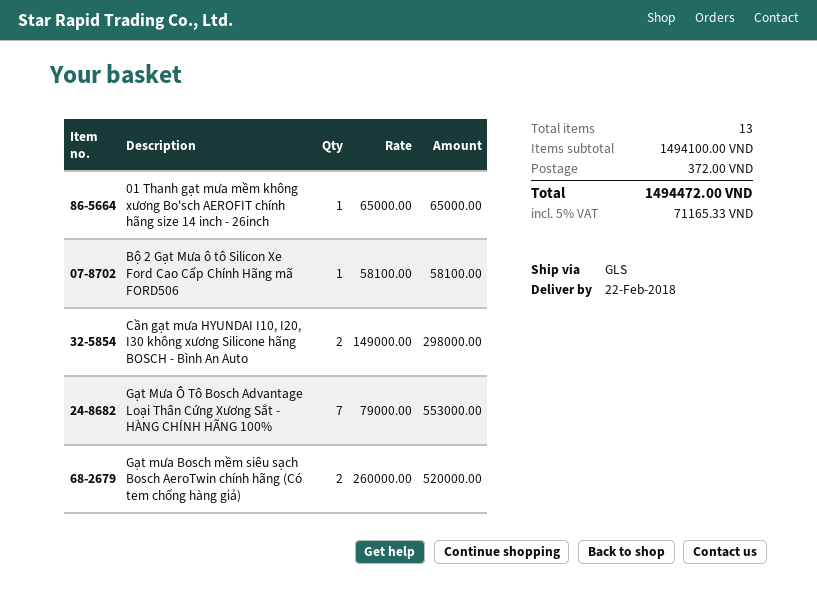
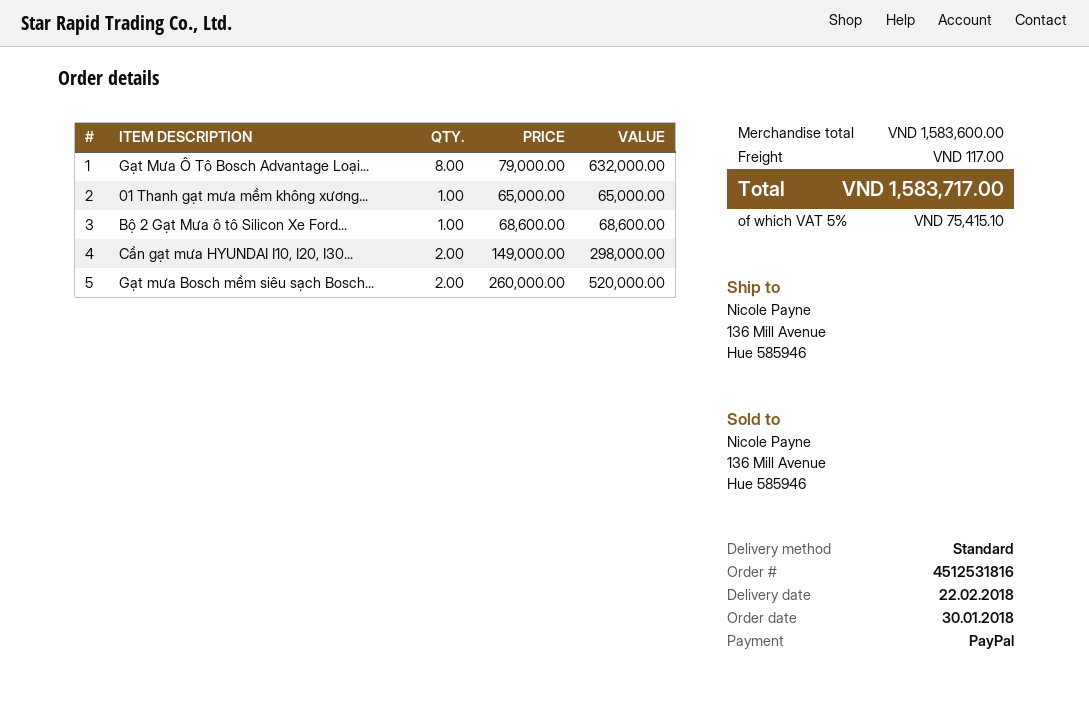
shipping method: GLS -> standard
Bộ 2 Gạt Mưa ô tô Silicon Xe Ford Cao Cấp Chính Hãng mã FORD506: 1 x 58100.00 = 58100.00 -> 1 x 68600.00 = 68600.00
Gạt Mưa Ô Tô Bosch Advantage Loại Thân Cứng Xương Sắt - HÀNG CHÍNH HÃNG 100%: 7 x 79000.00 = 553000.00 -> 8 x 79000.00 = 632000.00
subtotal: 1494100.00 -> 1583600.00
shipping: 372.00 -> 117.00
tax: 5% = 71165.33 -> 5% = 75415.10
total: 1494472.00 -> 1583717.00

